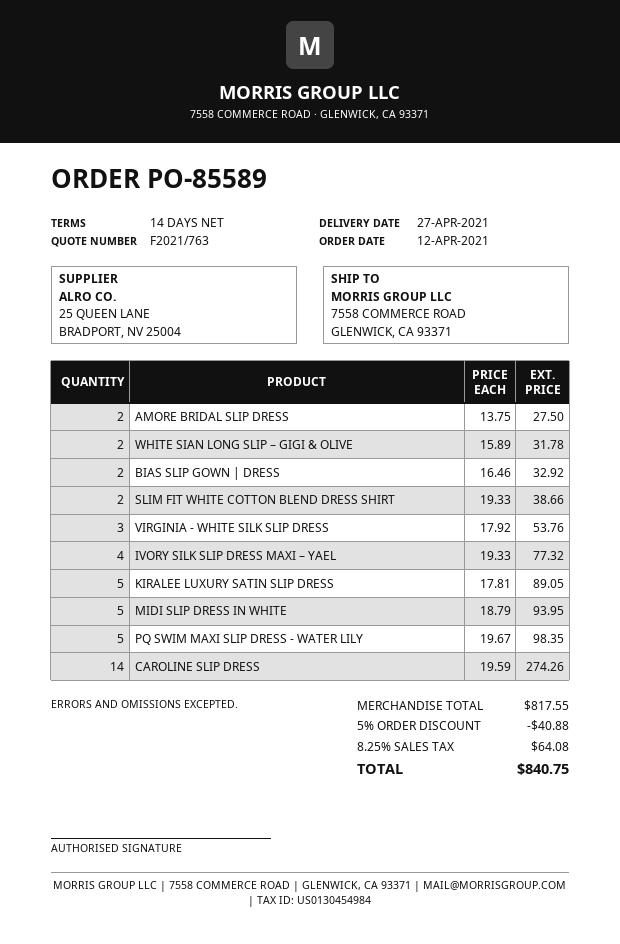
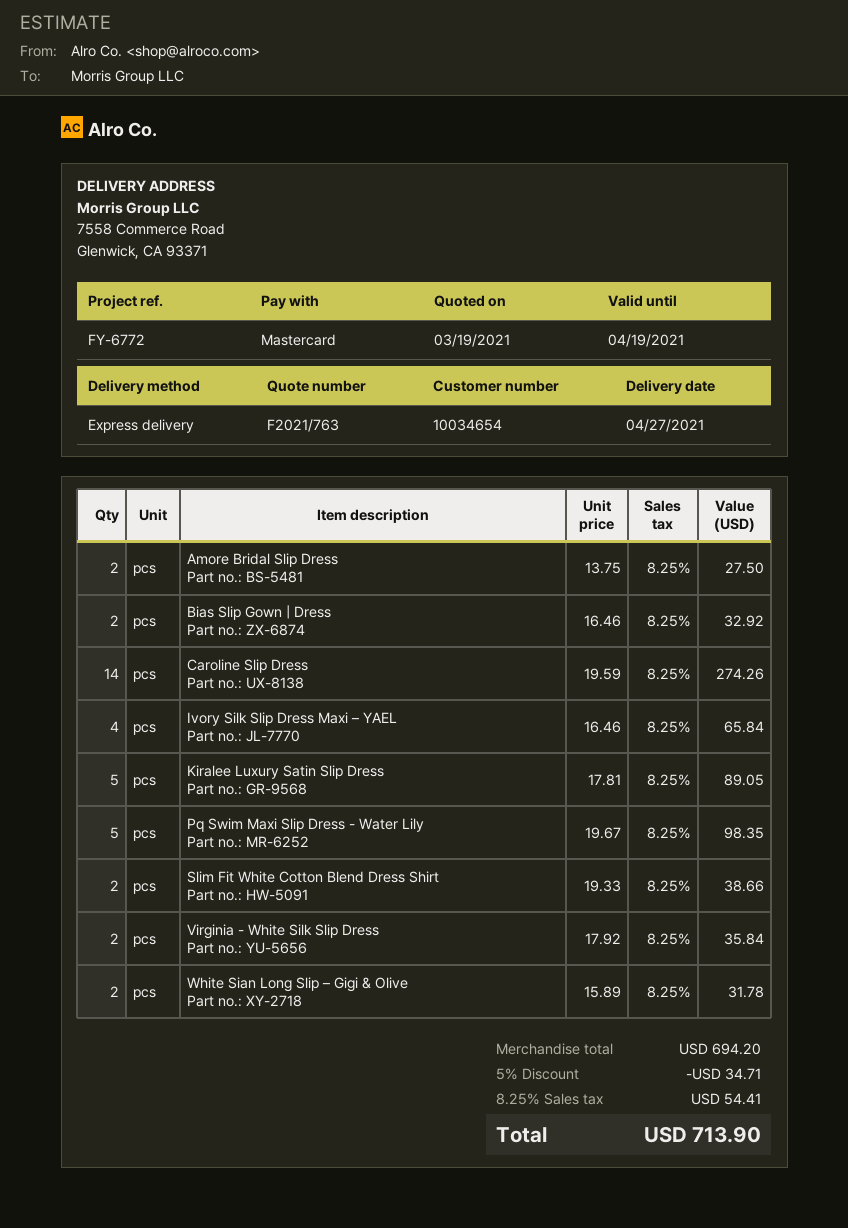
VIRGINIA - WHITE SILK SLIP DRESS: 3 x 17.92 = 53.76 -> 2 x 17.92 = 35.84
IVORY SILK SLIP DRESS MAXI – YAEL: 4 x 19.33 = 77.32 -> 4 x 16.46 = 65.84
MIDI SLIP DRESS IN WHITE: 5 x 18.79 = 93.95 -> none
subtotal: 817.55 -> 694.20
discount: 5% = 40.88 -> 5% = 34.71
tax: 8.25% = 64.08 -> 8.25% = 54.41
total: 840.75 -> 713.90

